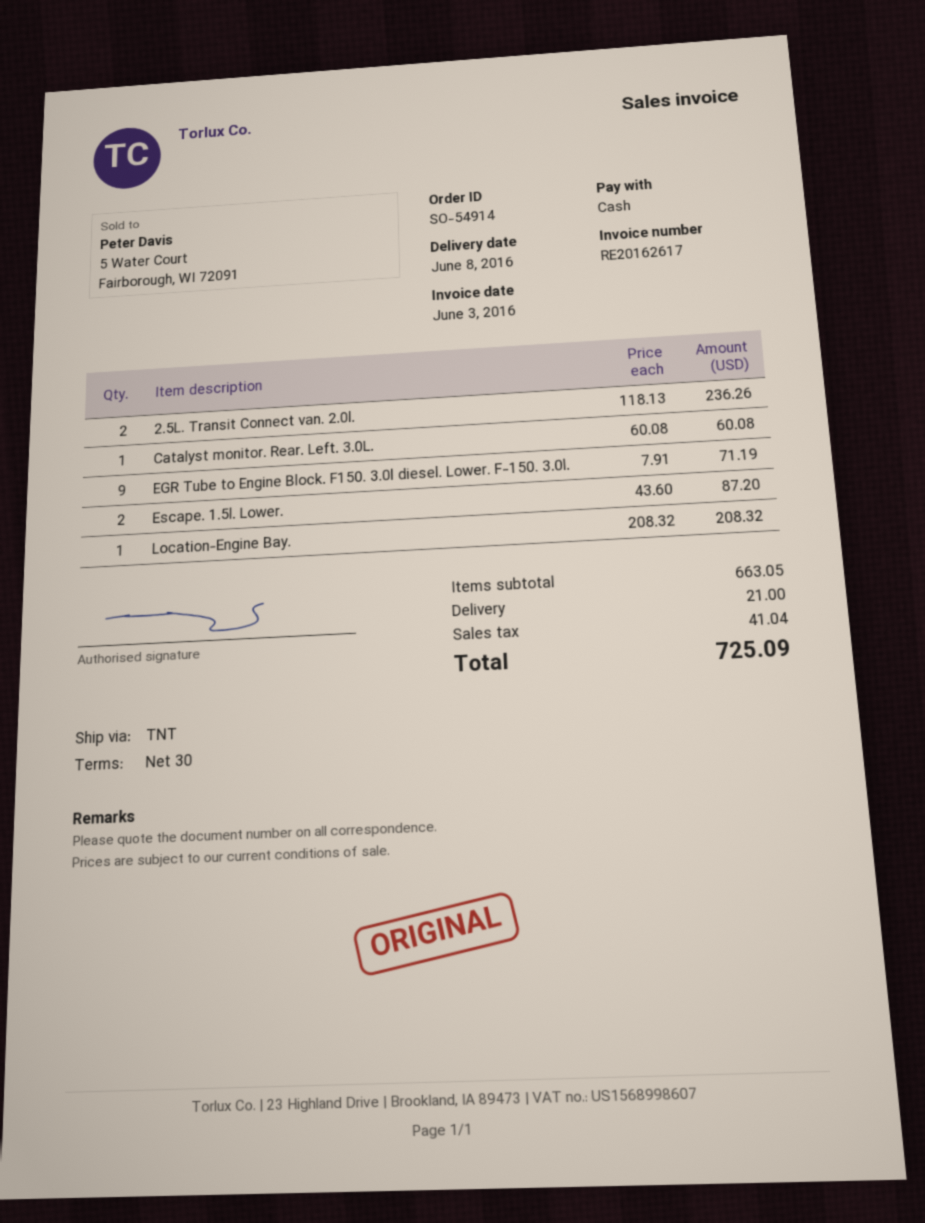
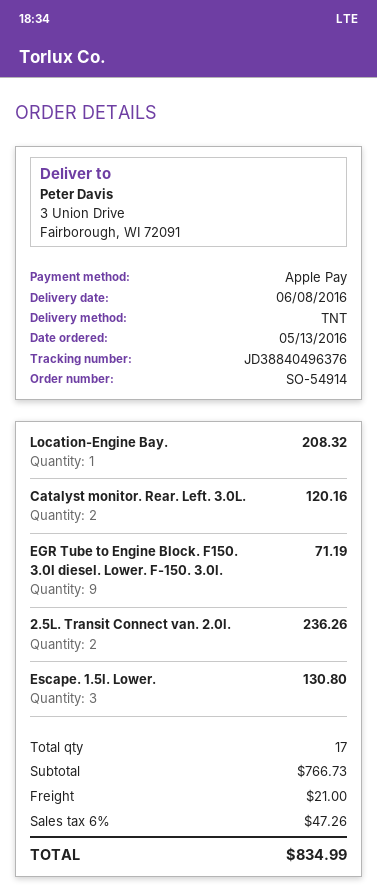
payment method: cash -> Apple Pay
Catalyst monitor. Rear. Left. 3.0L.: 1 for 60.08 -> 2 for 120.16
Escape. 1.5l. Lower.: 2 for 87.20 -> 3 for 130.80
subtotal: 663.05 -> 766.73
tax: 41.04 -> 47.26
total: 725.09 -> 834.99

